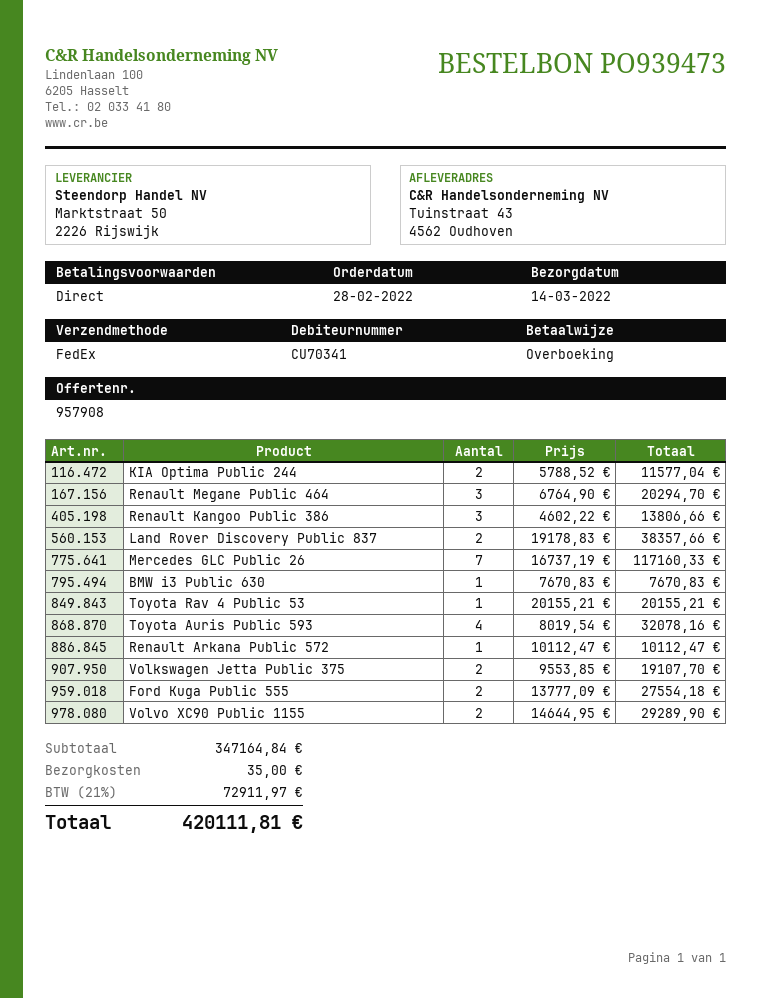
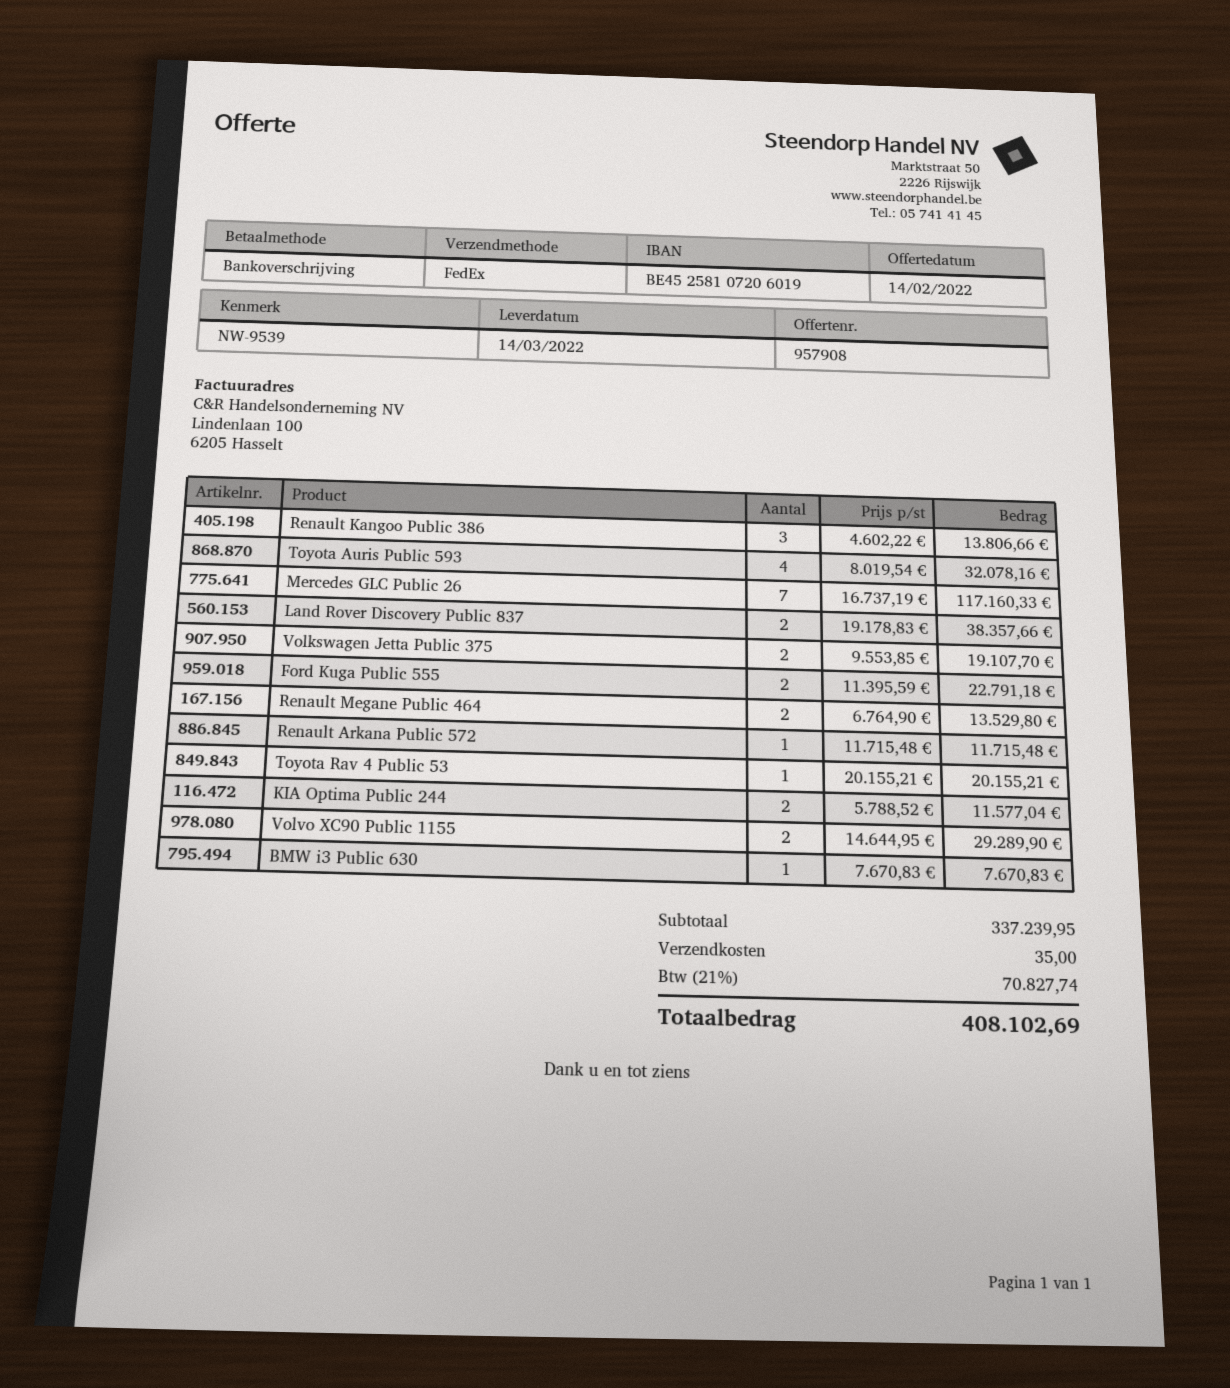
Renault Megane Public 464: 3 x 6764.90 = 20294.70 -> 2 x 6764.90 = 13529.80
Renault Arkana Public 572: 1 x 10112.47 = 10112.47 -> 1 x 11715.48 = 11715.48
Ford Kuga Public 555: 2 x 13777.09 = 27554.18 -> 2 x 11395.59 = 22791.18
subtotal: 347164.84 -> 337239.95
tax: 21% = 72911.97 -> 21% = 70827.74
total: 420111.81 -> 408102.69

